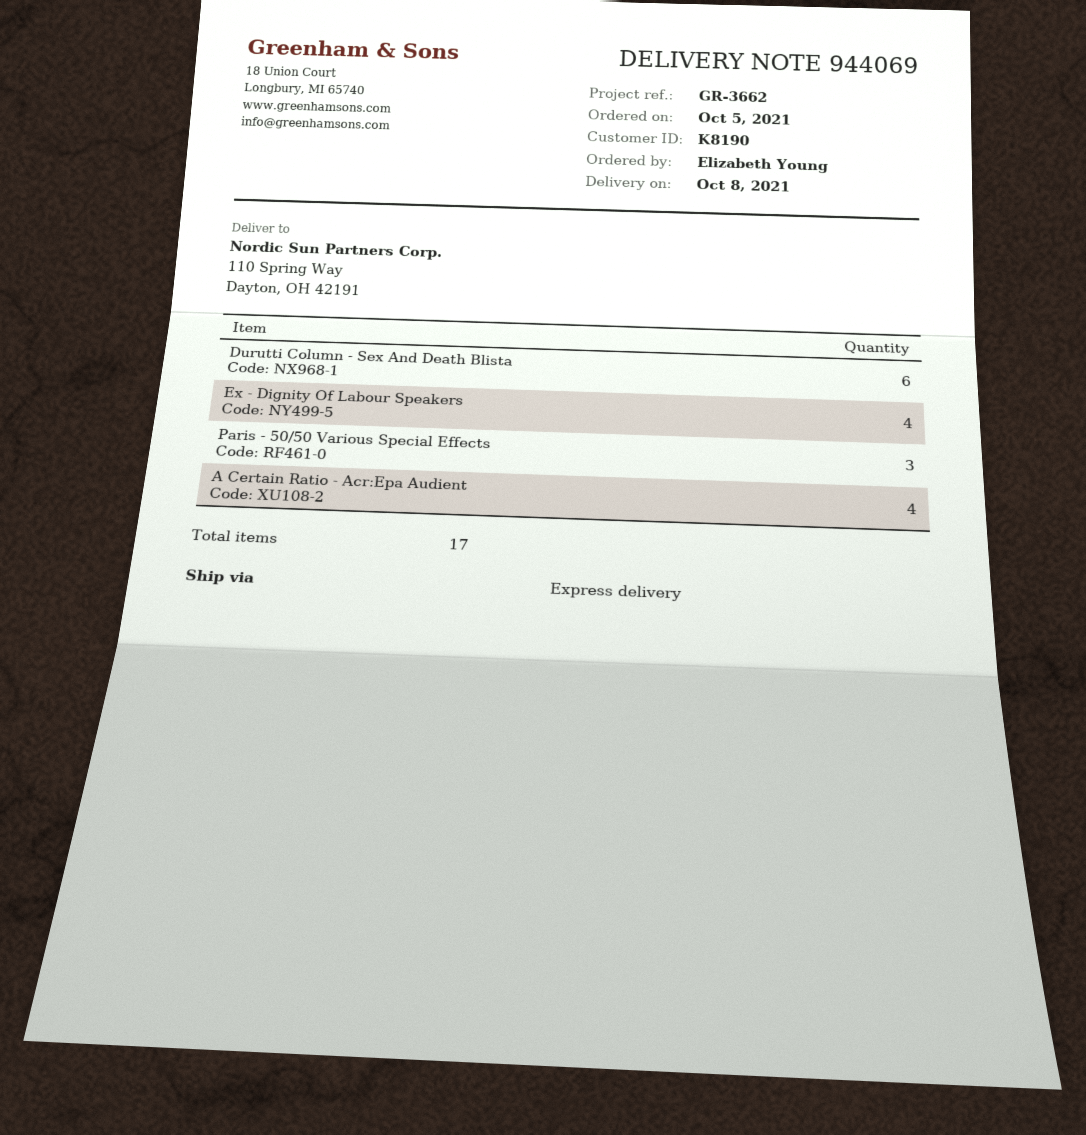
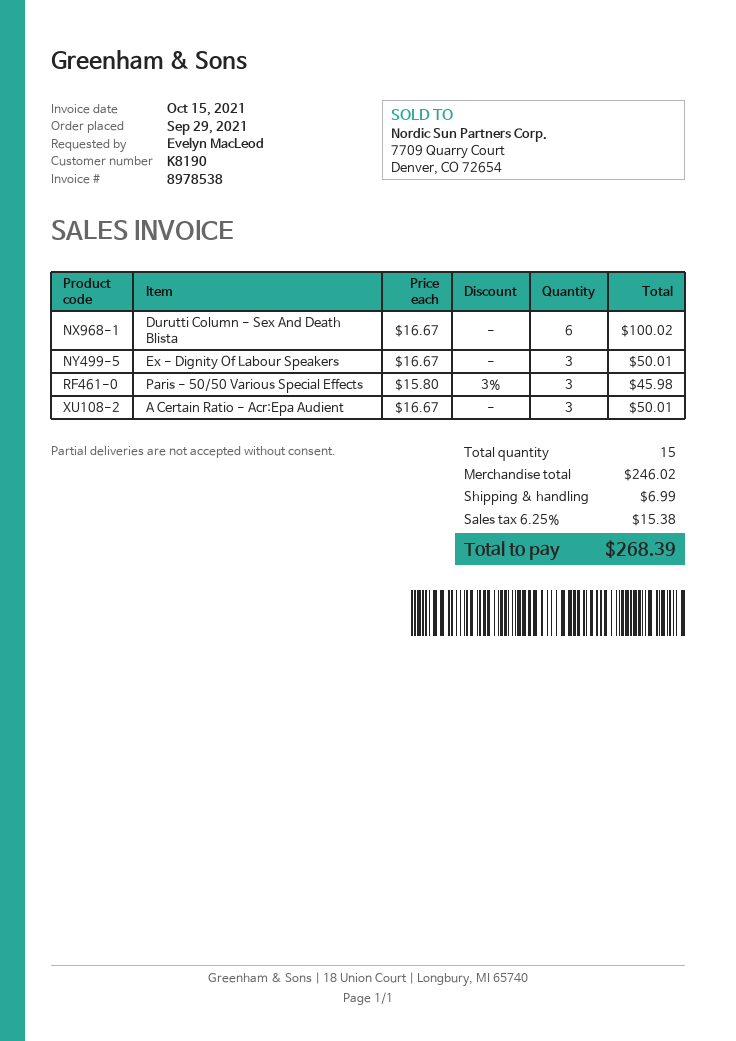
order date: 2021-10-05 -> 2021-09-29
ordered by: Elizabeth Young -> Evelyn MacLeod
Ex - Dignity Of Labour Speakers: 4 -> 3
A Certain Ratio - Acr:Epa Audient: 4 -> 3
total quantity: 17 -> 15

